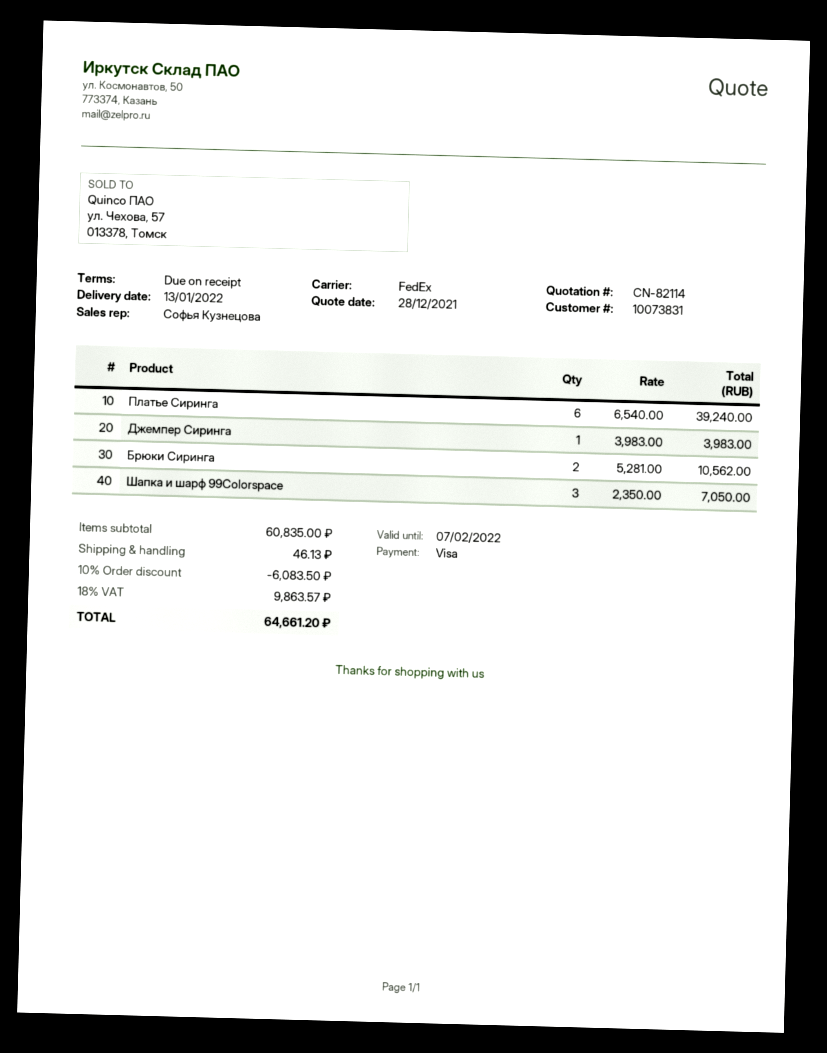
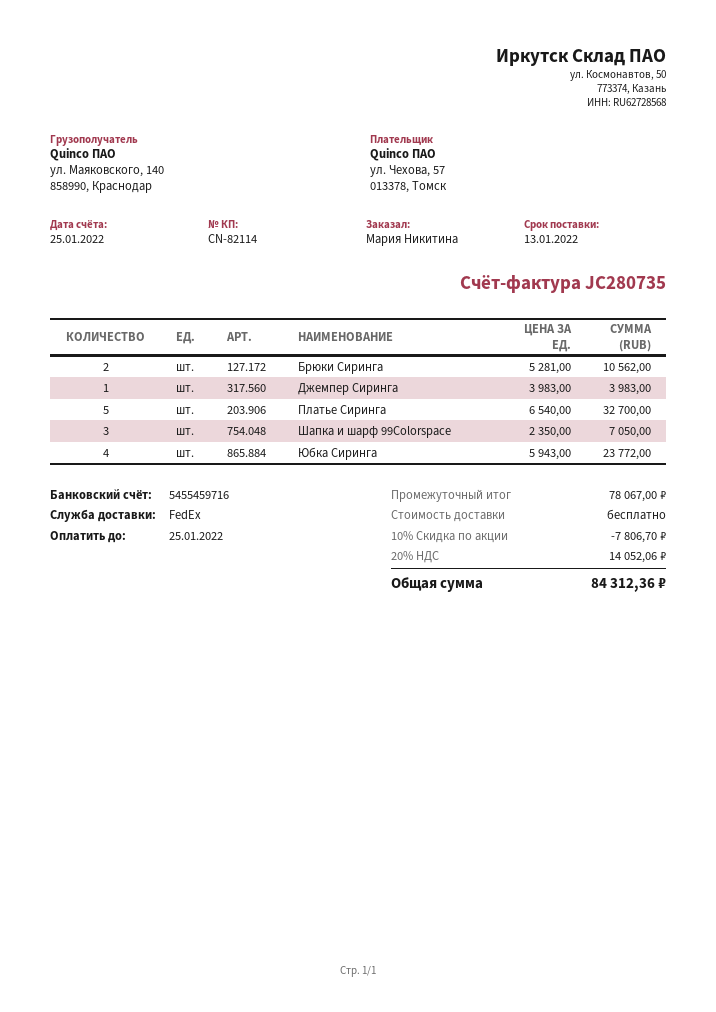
Платье Сиринга: 6 x 6540.00 = 39240.00 -> 5 x 6540.00 = 32700.00
Юбка Сиринга: none -> 4 x 5943.00 = 23772.00
subtotal: 60835.00 -> 78067.00
discount: 10% = 6083.50 -> 10% = 7806.70
shipping: 46.13 -> 0.00
tax: 18% = 9863.57 -> 20% = 14052.06
total: 64661.20 -> 84312.36

